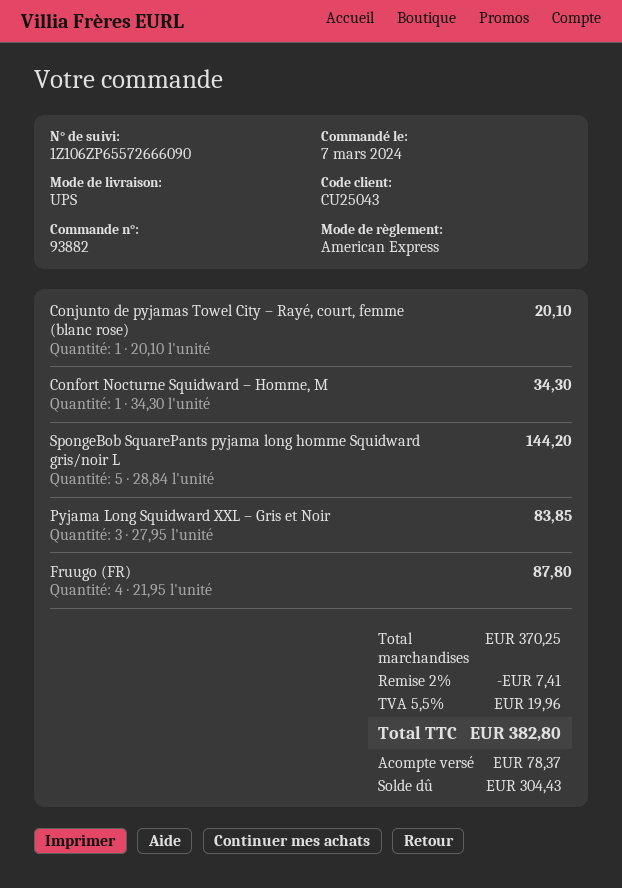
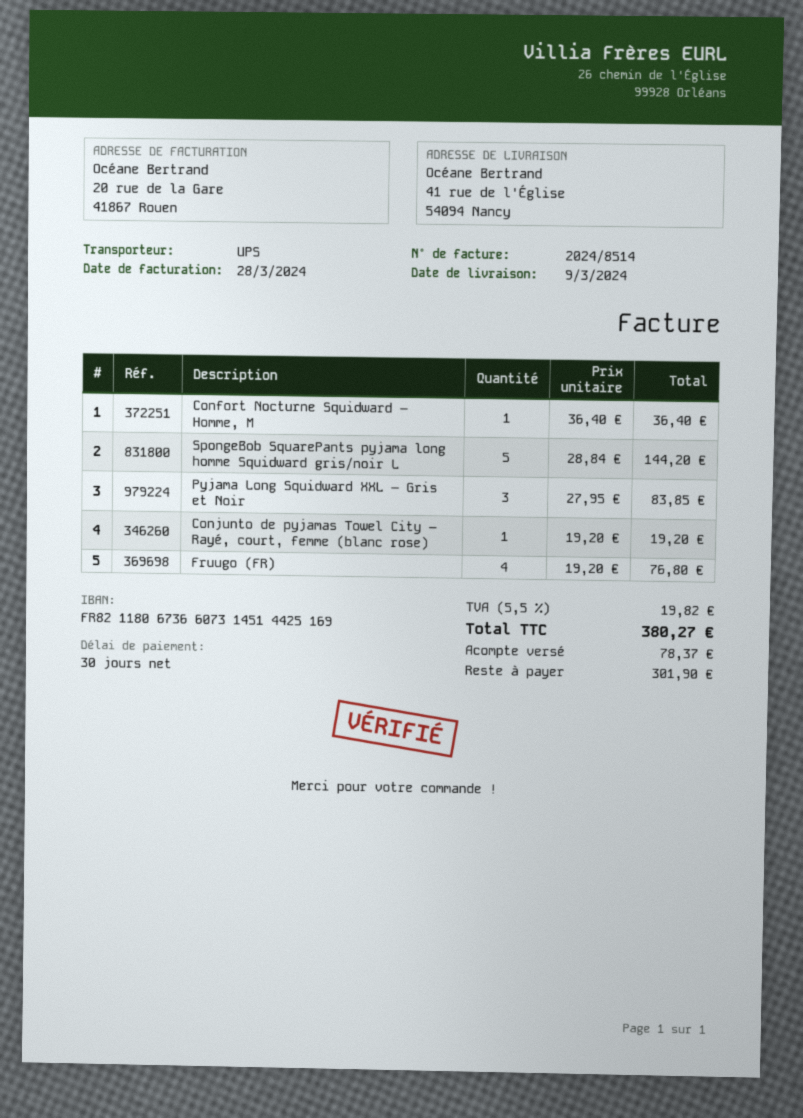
Conjunto de pyjamas Towel City – Rayé, court, femme (blanc rose): 1 x 20.10 = 20.10 -> 1 x 19.20 = 19.20
Confort Nocturne Squidward – Homme, M: 1 x 34.30 = 34.30 -> 1 x 36.40 = 36.40
Fruugo (FR): 4 x 21.95 = 87.80 -> 4 x 19.20 = 76.80
discount: 2% = 7.41 -> none
tax: 5.5% = 19.96 -> 5.5% = 19.82
total: 382.80 -> 380.27
balance: 304.43 -> 301.90

